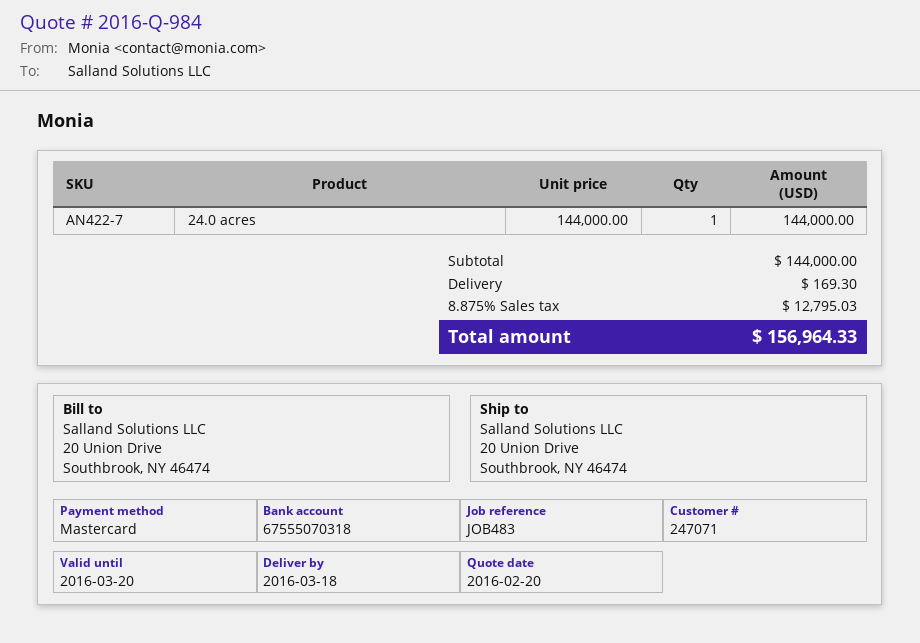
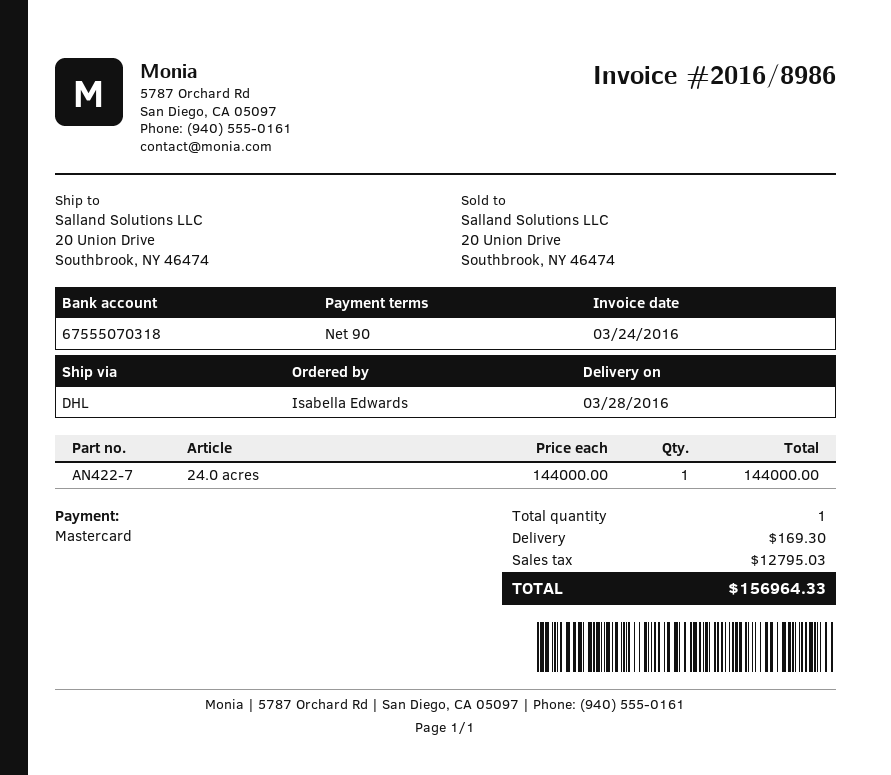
delivery date: 2016-03-18 -> 2016-03-28

